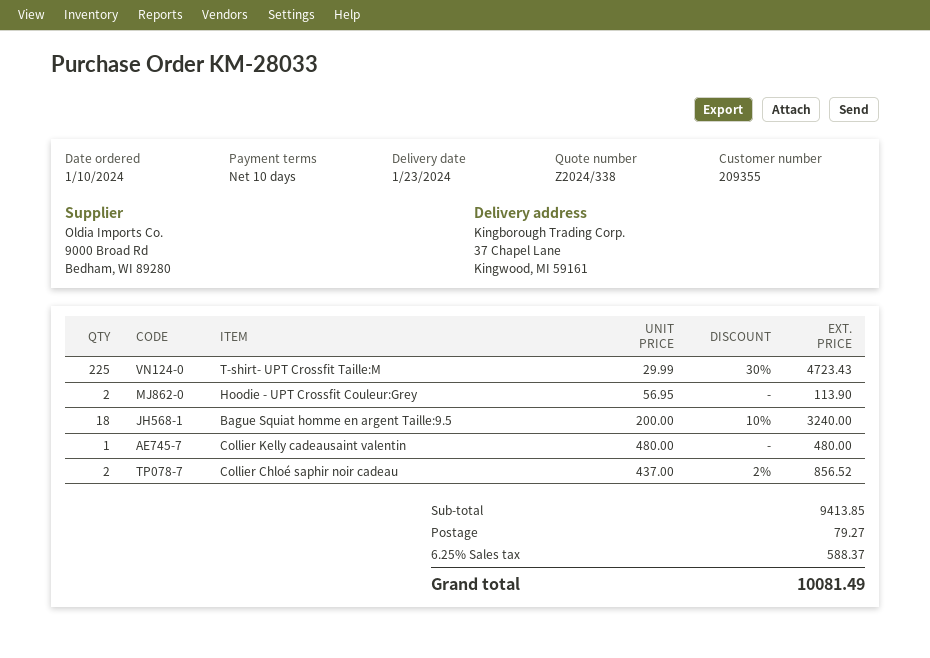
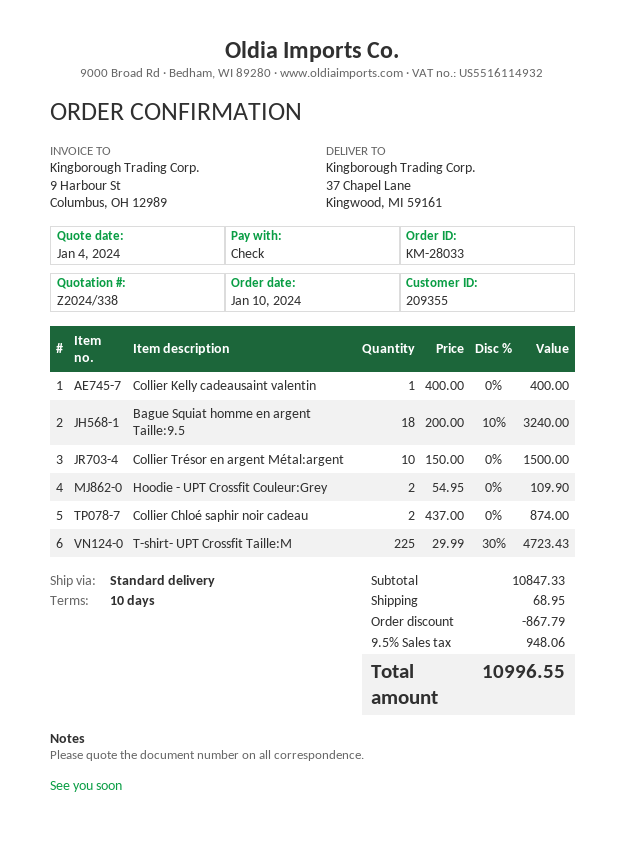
Hoodie - UPT Crossfit Couleur:Grey: 2 x 56.95 = 113.90 -> 2 x 54.95 = 109.90
Collier Kelly cadeausaint valentin: 1 x 480.00 = 480.00 -> 1 x 400.00 = 400.00
Collier Chloé saphir noir cadeau: 2 x 437.00 - 2% = 856.52 -> 2 x 437.00 = 874.00
Collier Trésor en argent Métal:argent: none -> 10 x 150.00 = 1500.00
subtotal: 9413.85 -> 10847.33
discount: none -> 867.79
shipping: 79.27 -> 68.95
tax: 6.25% = 588.37 -> 9.5% = 948.06
total: 10081.49 -> 10996.55

